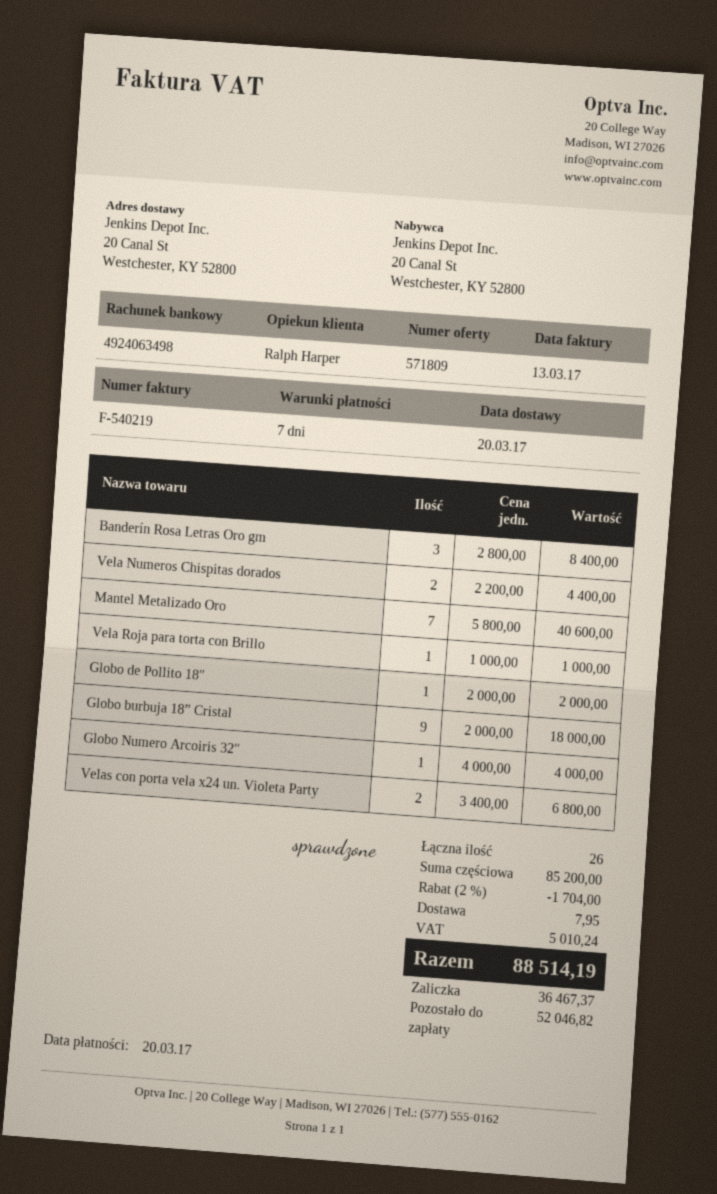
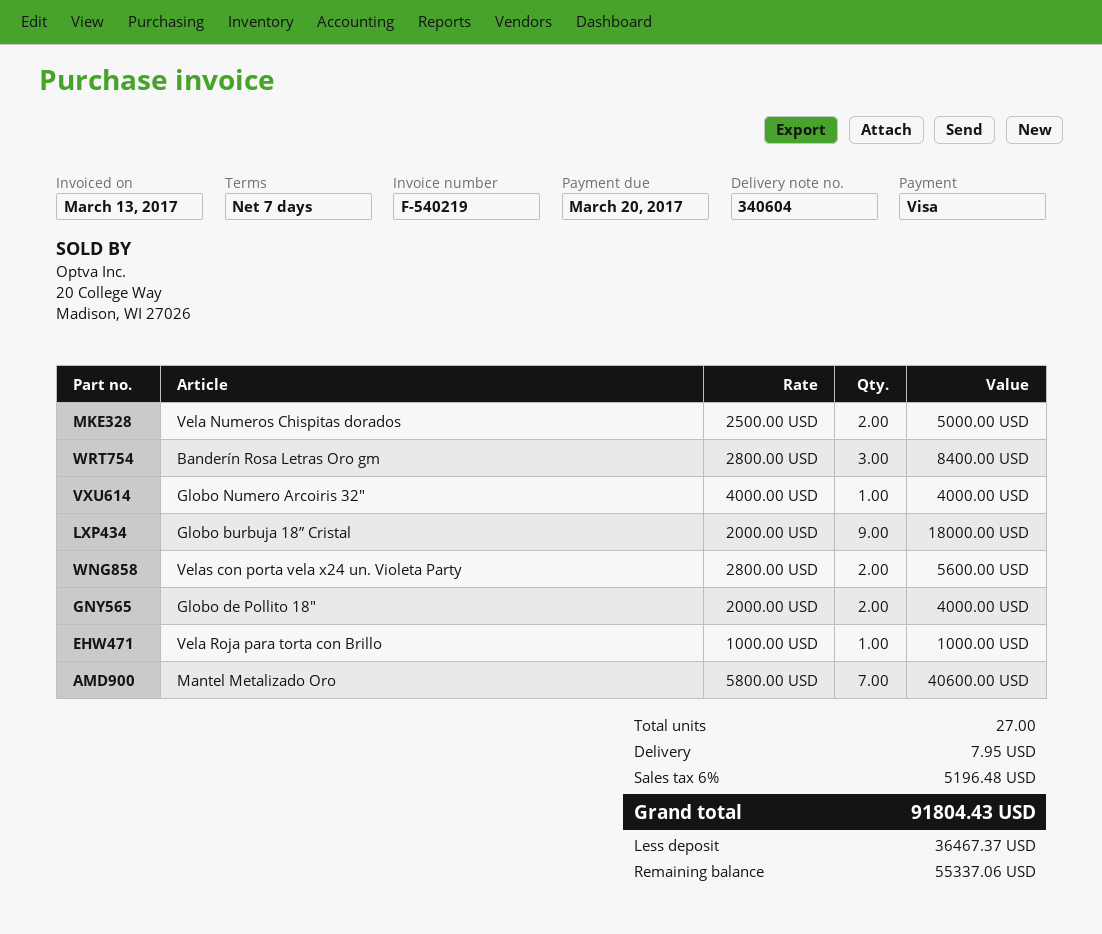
Vela Numeros Chispitas dorados: 2 x 2200.00 = 4400.00 -> 2 x 2500.00 = 5000.00
Globo de Pollito 18″: 1 x 2000.00 = 2000.00 -> 2 x 2000.00 = 4000.00
Velas con porta vela x24 un. Violeta Party: 2 x 3400.00 = 6800.00 -> 2 x 2800.00 = 5600.00
total quantity: 26 -> 27
discount: 2% = 1704.00 -> none
tax: 5010.24 -> 5196.48
total: 88514.19 -> 91804.43
balance: 52046.82 -> 55337.06

